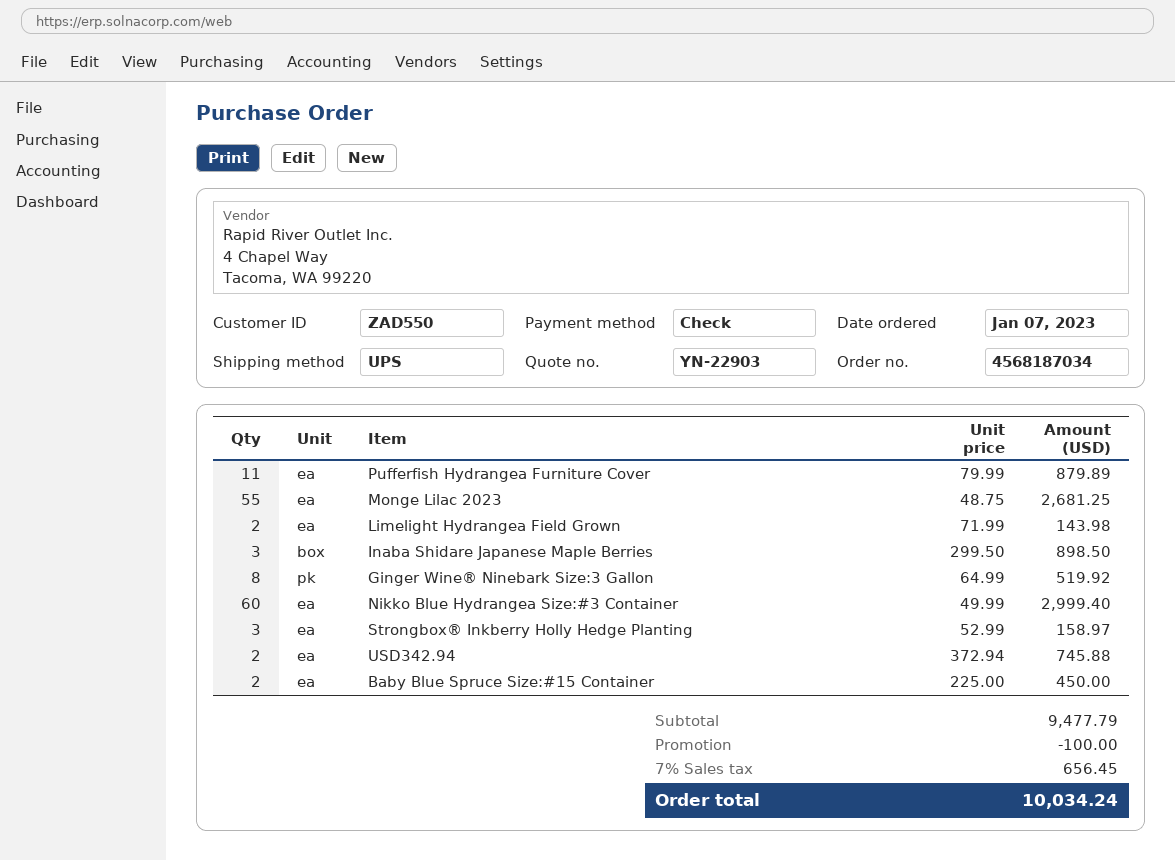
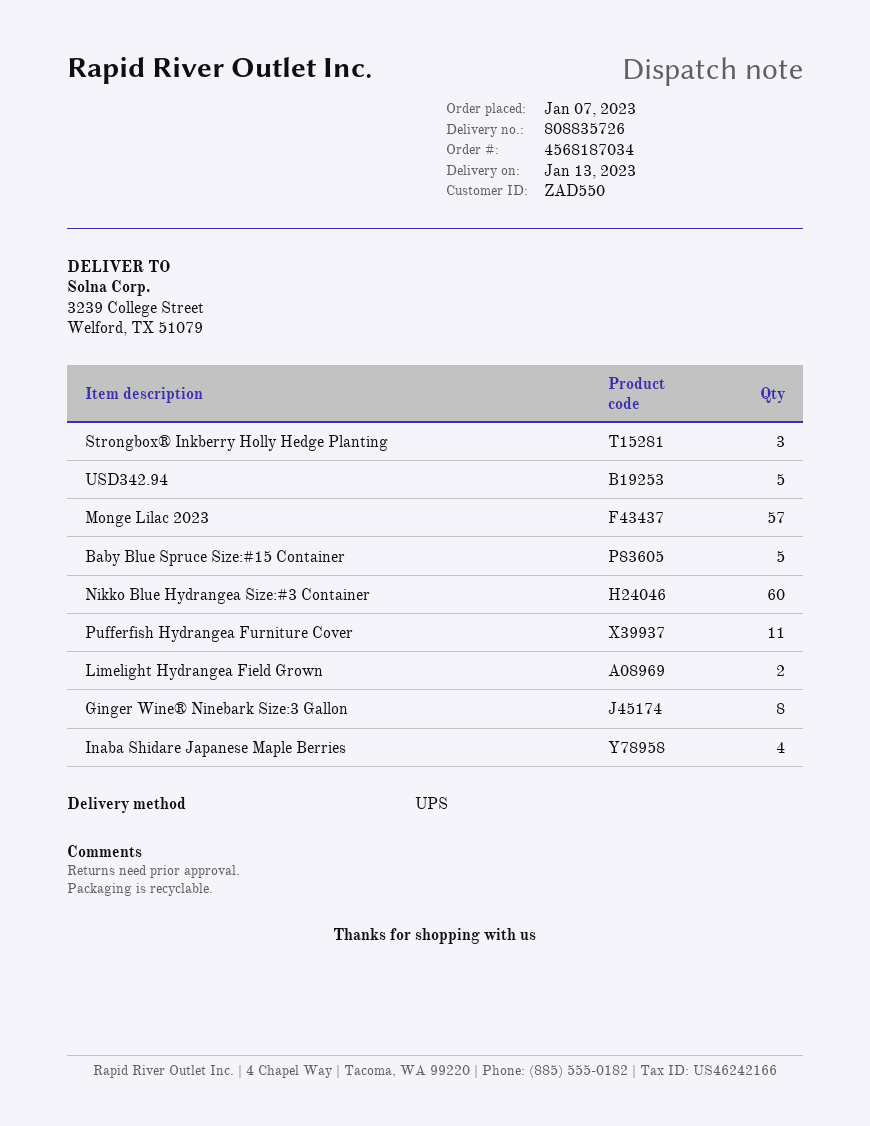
Monge Lilac 2023: 55 -> 57
Inaba Shidare Japanese Maple Berries: 3 -> 4
USD342.94: 2 -> 5
Baby Blue Spruce Size:#15 Container: 2 -> 5

